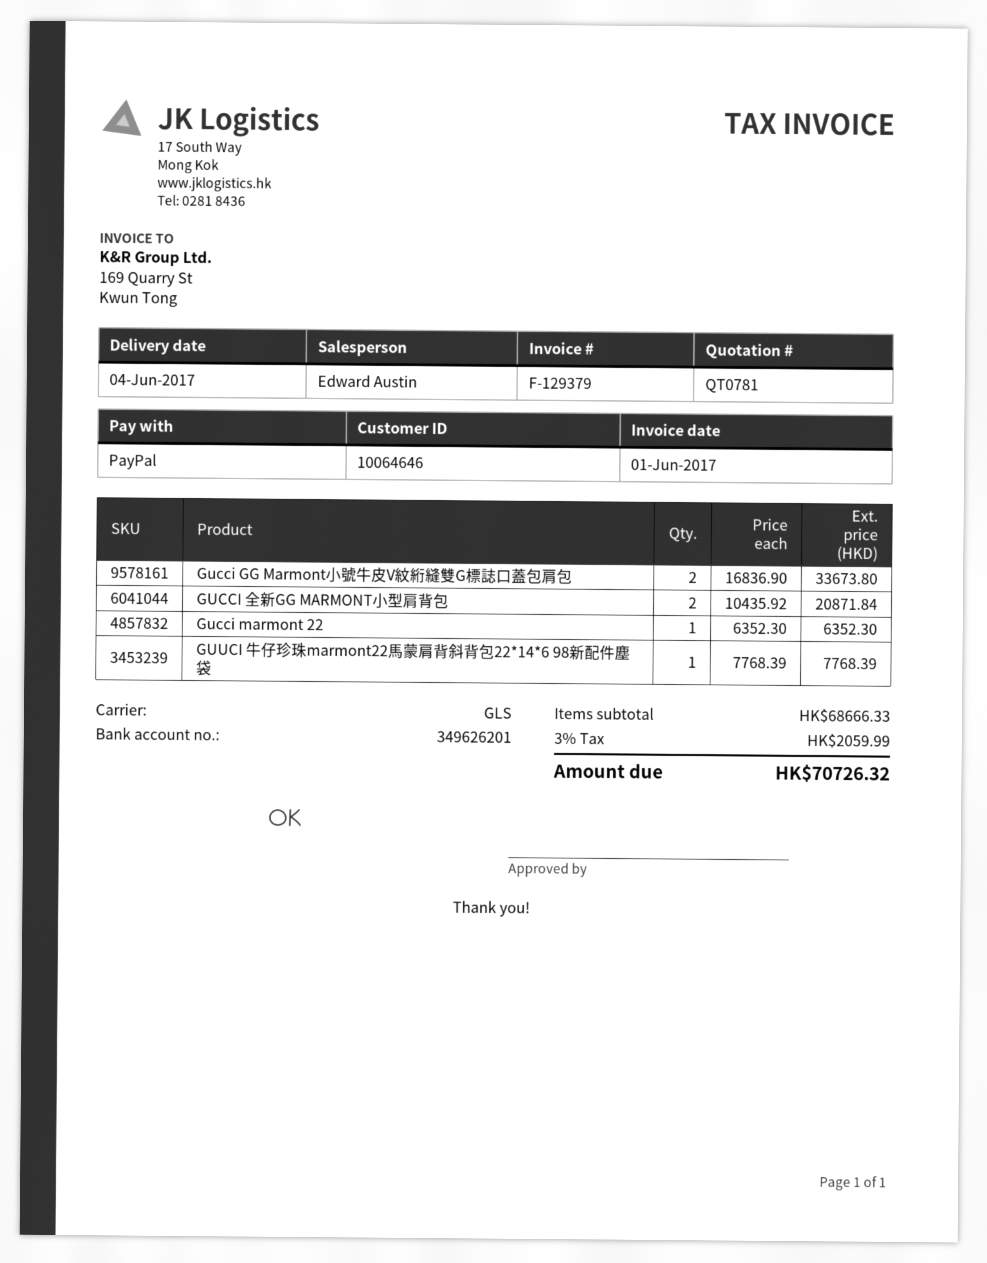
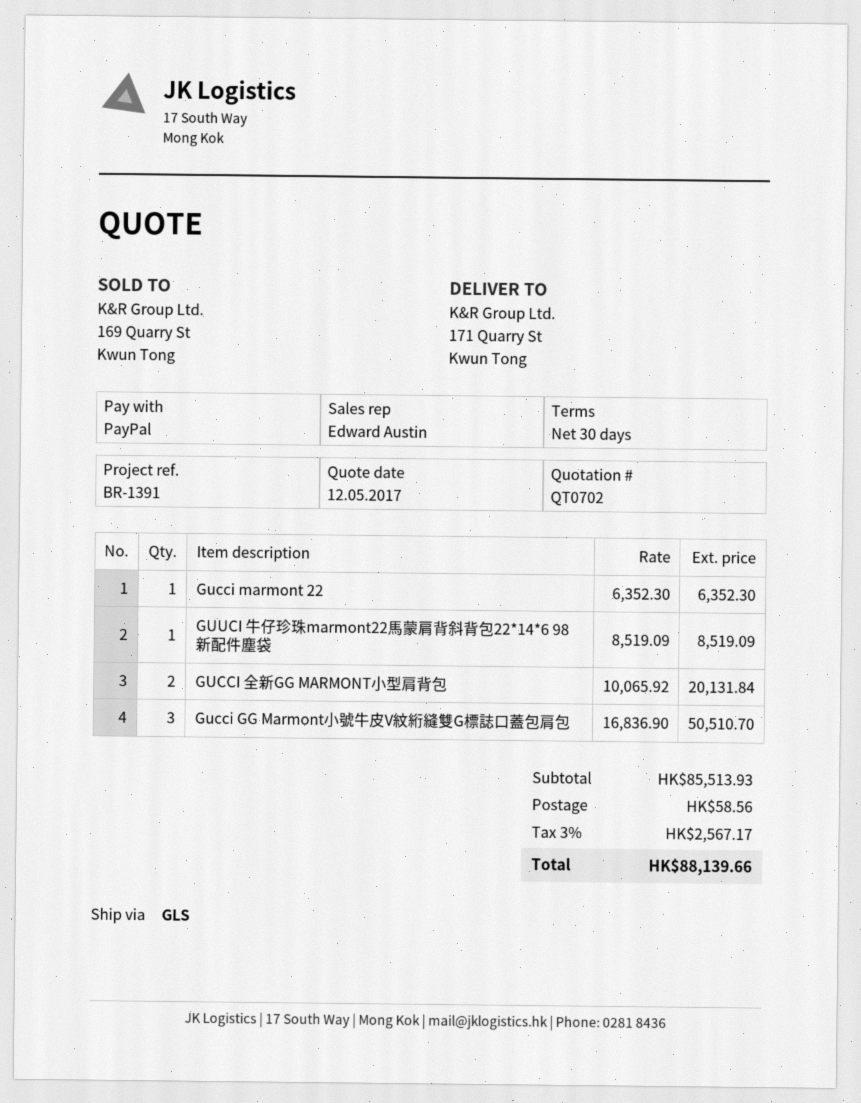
quote number: QT0781 -> QT0702
Gucci GG Marmont小號牛皮V紋絎縫雙G標誌口蓋包肩包: 2 x 16836.90 = 33673.80 -> 3 x 16836.90 = 50510.70
GUCCI 全新GG MARMONT小型肩背包: 2 x 10435.92 = 20871.84 -> 2 x 10065.92 = 20131.84
GUUCI 牛仔珍珠marmont22馬蒙肩背斜背包22*14*6 98新配件塵袋: 1 x 7768.39 = 7768.39 -> 1 x 8519.09 = 8519.09
subtotal: 68666.33 -> 85513.93
shipping: none -> 58.56
tax: 3% = 2059.99 -> 3% = 2567.17
total: 70726.32 -> 88139.66

